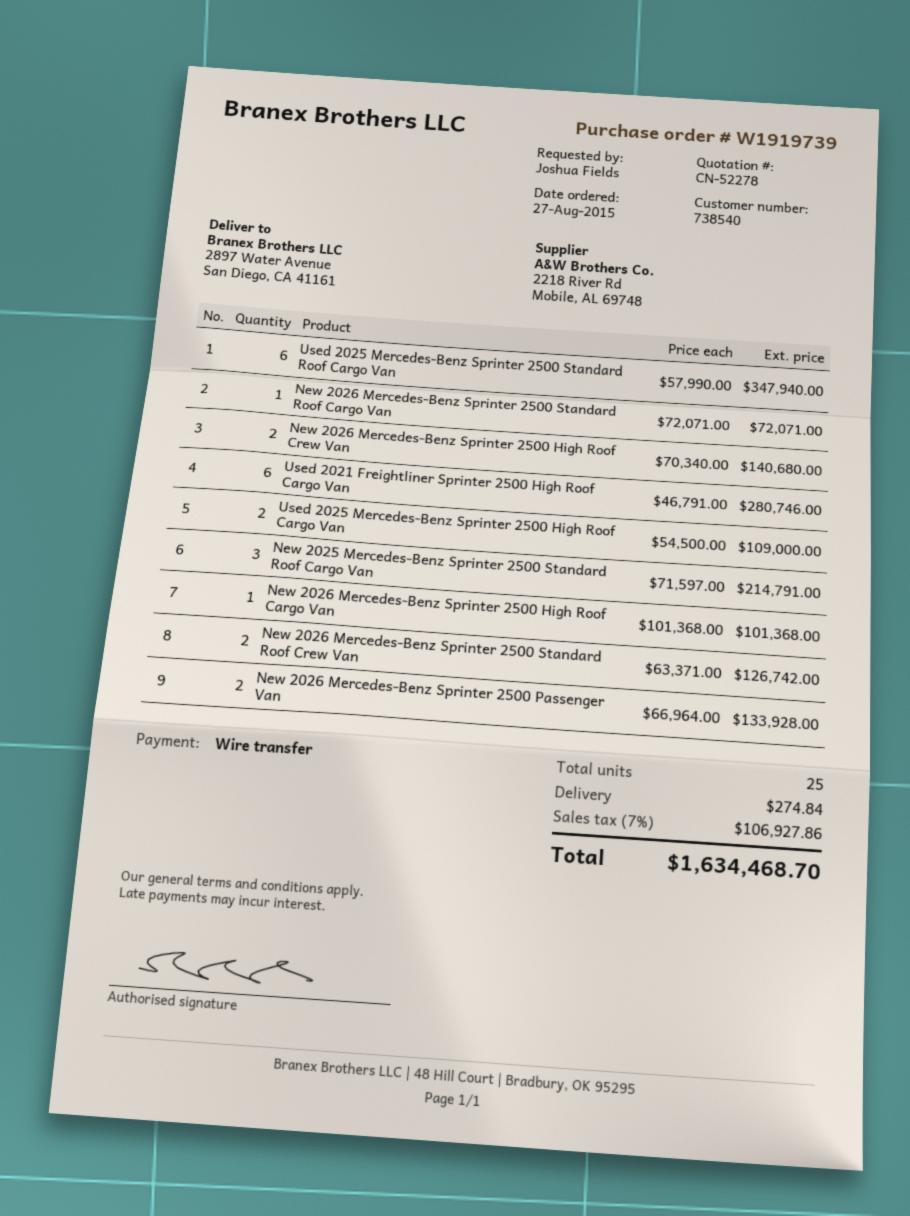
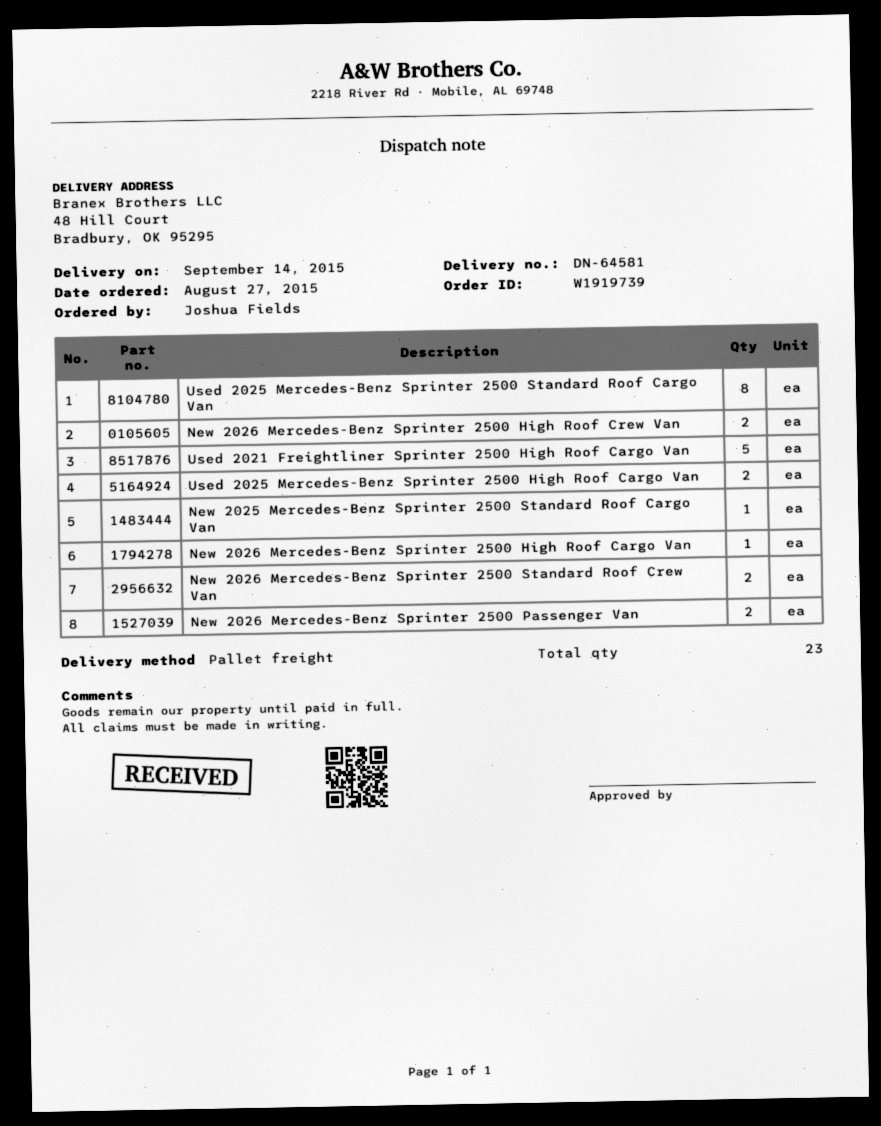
ship to: 2897 Water Avenue, San Diego, CA 41161 -> 48 Hill Court, Bradbury, OK 95295
Used 2025 Mercedes-Benz Sprinter 2500 Standard Roof Cargo Van: 6 -> 8
New 2026 Mercedes-Benz Sprinter 2500 Standard Roof Cargo Van: 1 -> none
Used 2021 Freightliner Sprinter 2500 High Roof Cargo Van: 6 -> 5
New 2025 Mercedes-Benz Sprinter 2500 Standard Roof Cargo Van: 3 -> 1
total quantity: 25 -> 23

